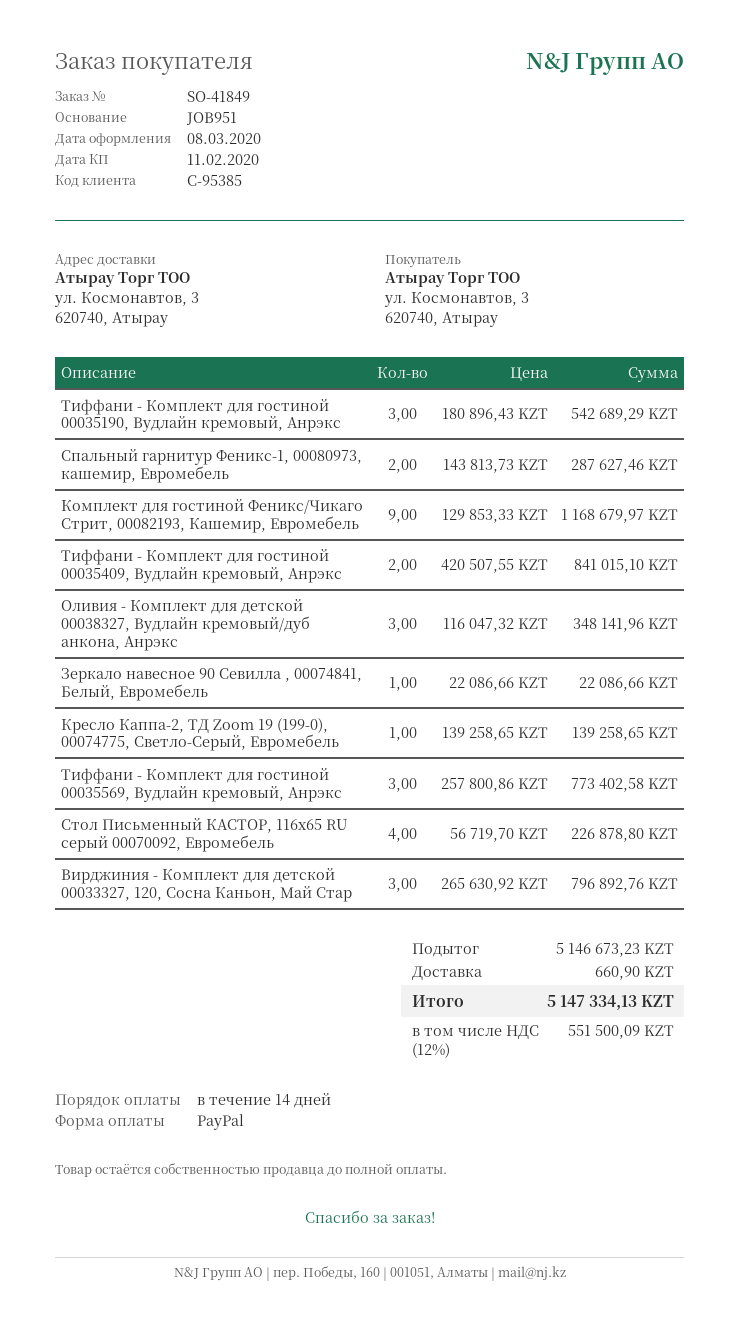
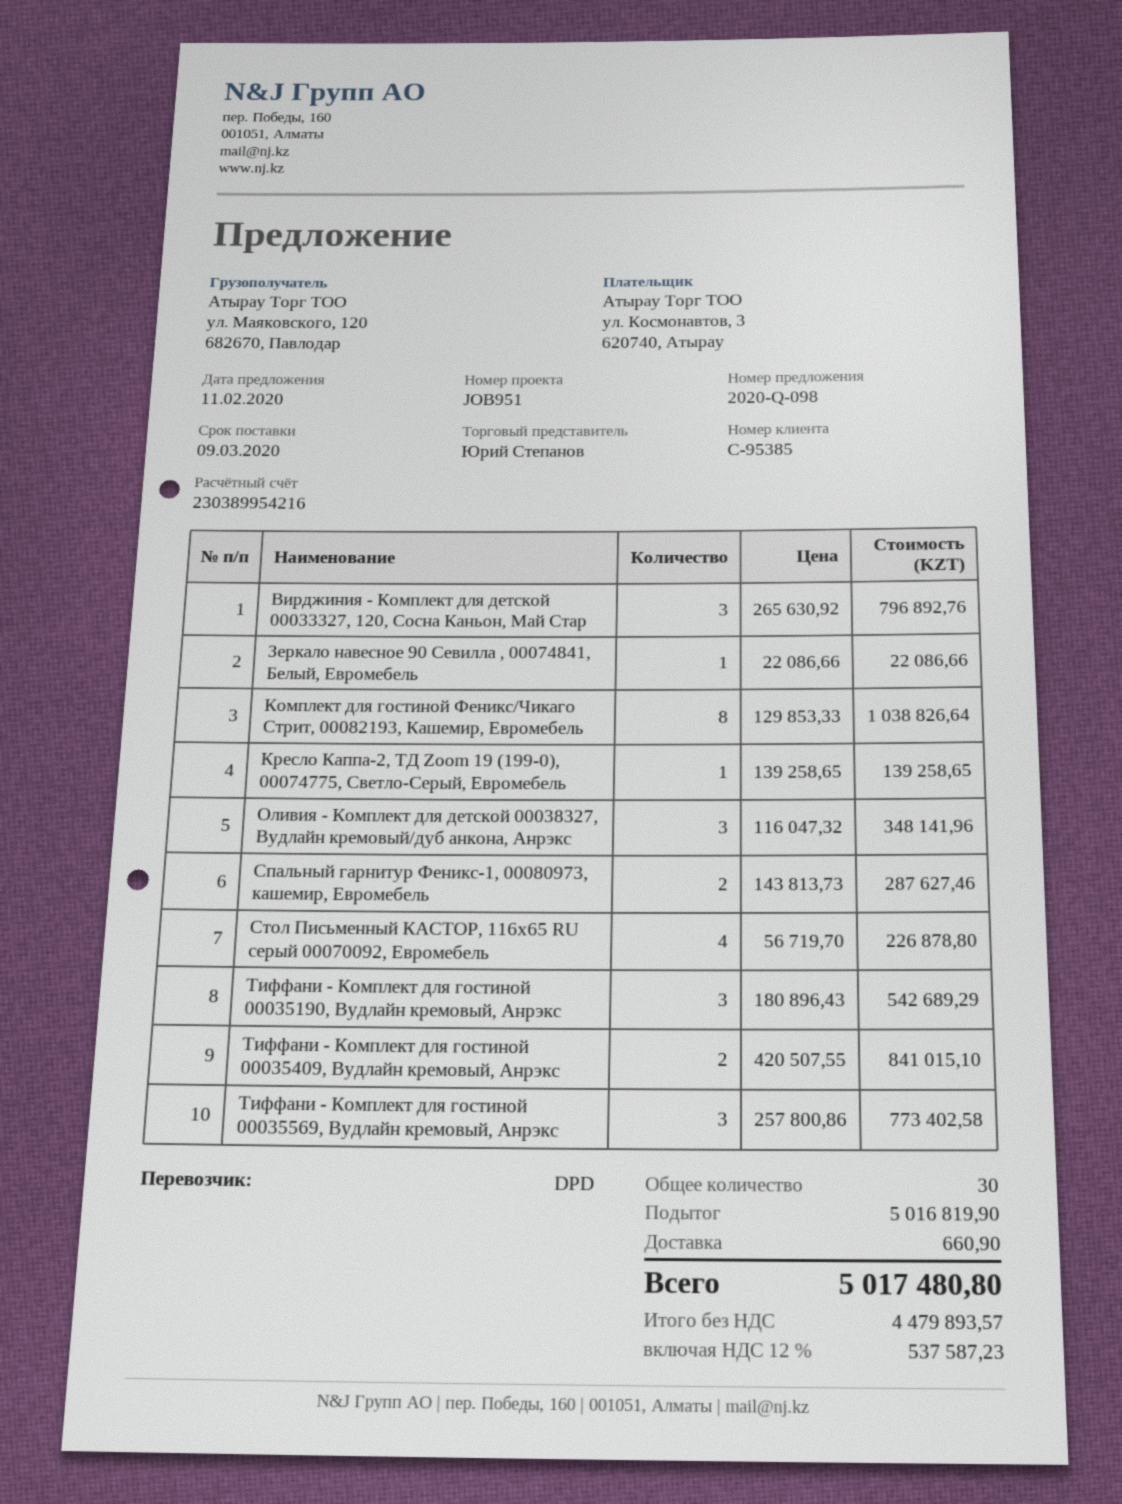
ship to: ул. Космонавтов, 3, 620740, Атырау -> ул. Маяковского, 120, 682670, Павлодар
Комплект для гостиной Феникс/Чикаго Стрит, 00082193, Кашемир, Евромебель: 9 x 129853.33 = 1168679.97 -> 8 x 129853.33 = 1038826.64
subtotal: 5146673.23 -> 5016819.90
tax: 12% = 551500.09 -> 12% = 537587.23
total: 5147334.13 -> 5017480.80

